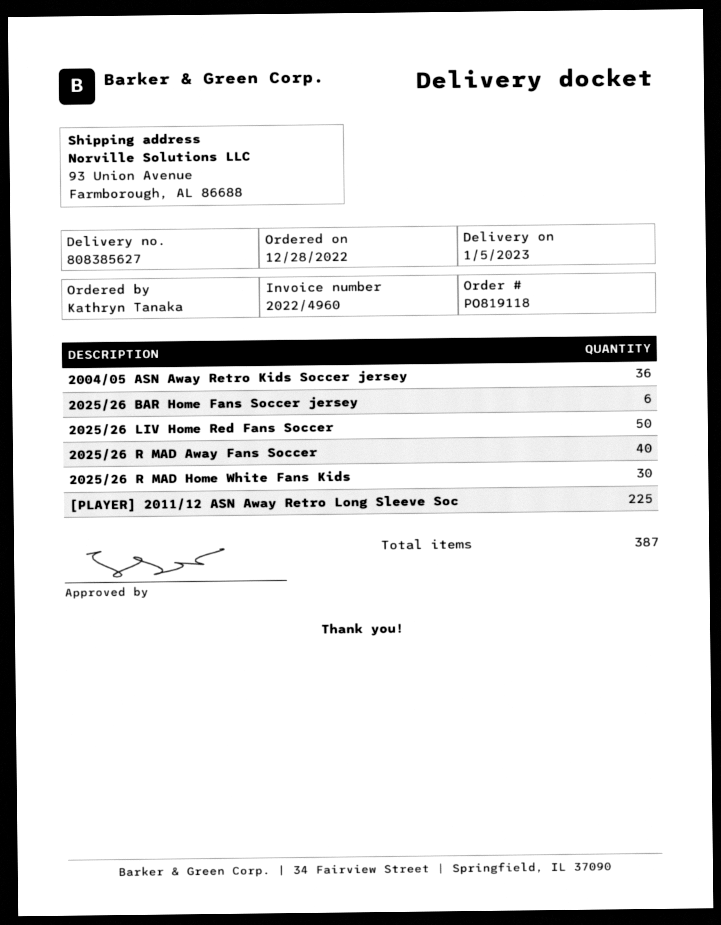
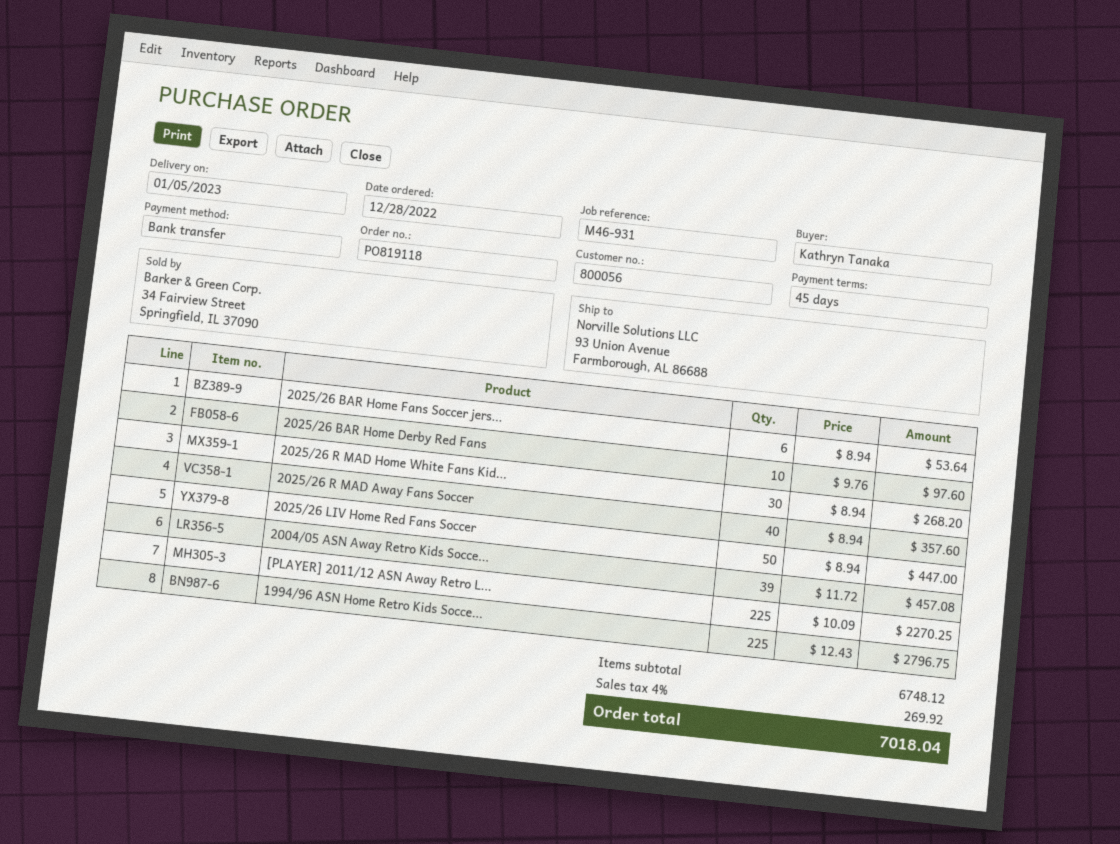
2004/05 ASN Away Retro Kids Soccer jersey: 36 -> 39
2025/26 BAR Home Derby Red Fans: none -> 10
1994/96 ASN Home Retro Kids Socce...: none -> 225

